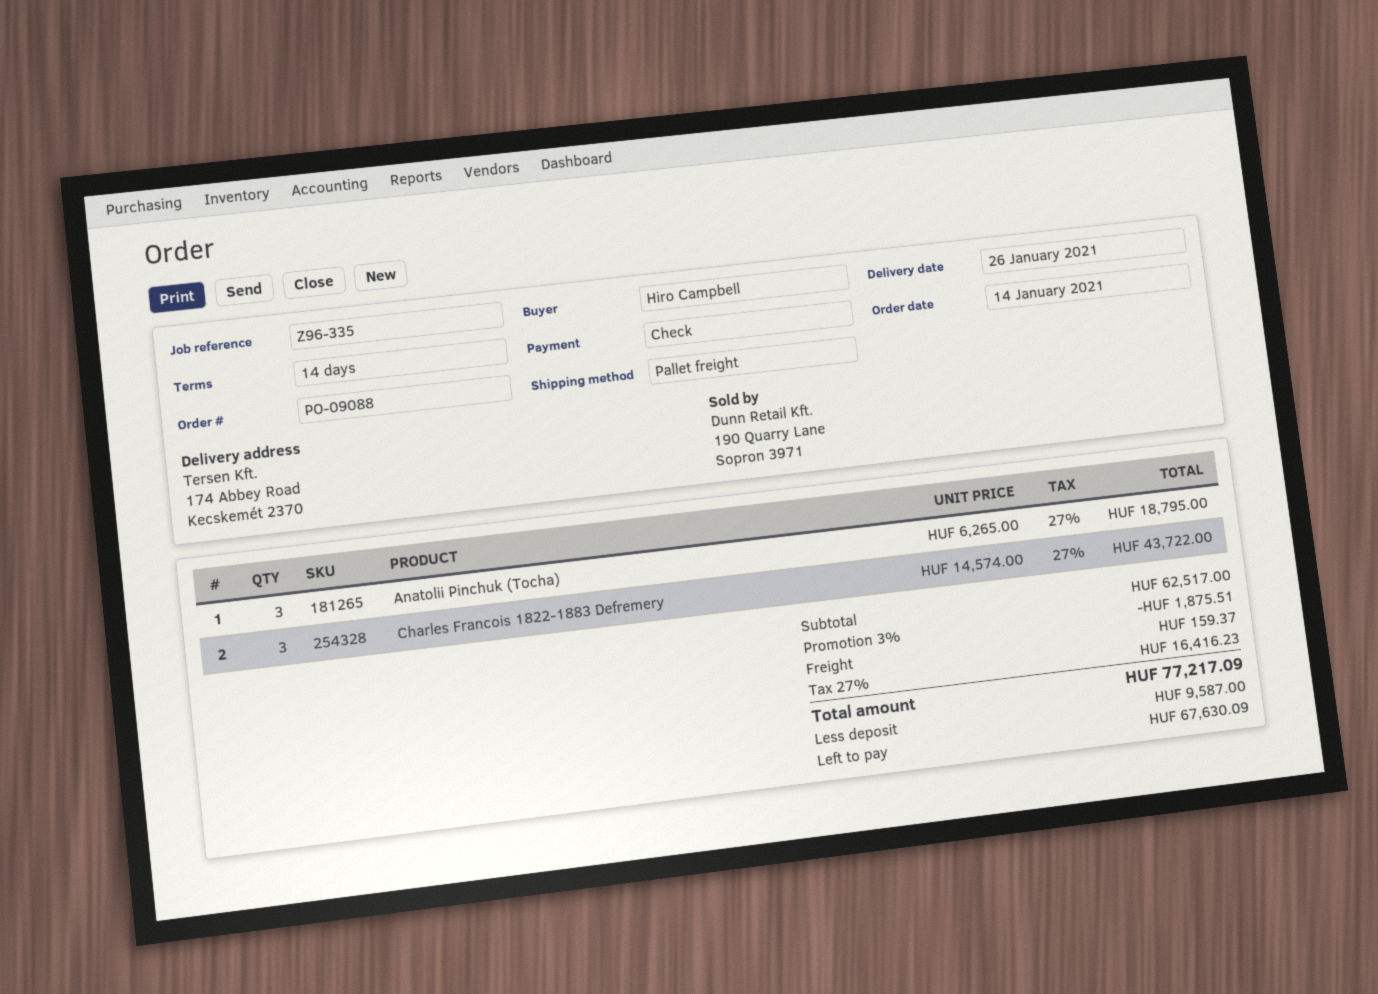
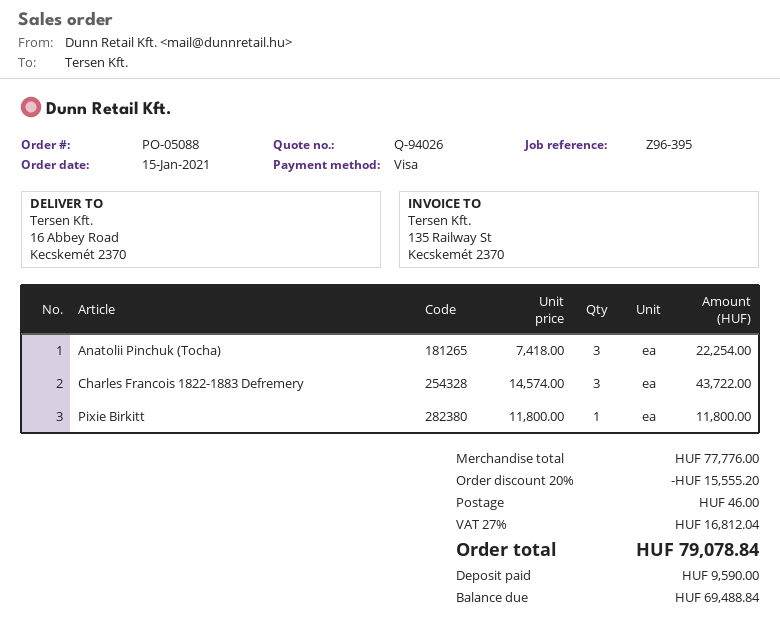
order number: PO-09088 -> PO-05088
order date: 2021-01-14 -> 2021-01-15
reference: Z96-335 -> Z96-395
payment method: cheque -> Visa
ship to: 174 Abbey Road, Kecskemét 2370 -> 16 Abbey Road, Kecskemét 2370
Anatolii Pinchuk (Tocha): 3 x 6265.00 = 18795.00 -> 3 x 7418.00 = 22254.00
Pixie Birkitt: none -> 1 x 11800.00 = 11800.00
subtotal: 62517.00 -> 77776.00
discount: 3% = 1875.51 -> 20% = 15555.20
shipping: 159.37 -> 46.00
tax: 27% = 16416.23 -> 27% = 16812.04
total: 77217.09 -> 79078.84
deposit: 9587.00 -> 9590.00
balance: 67630.09 -> 69488.84

